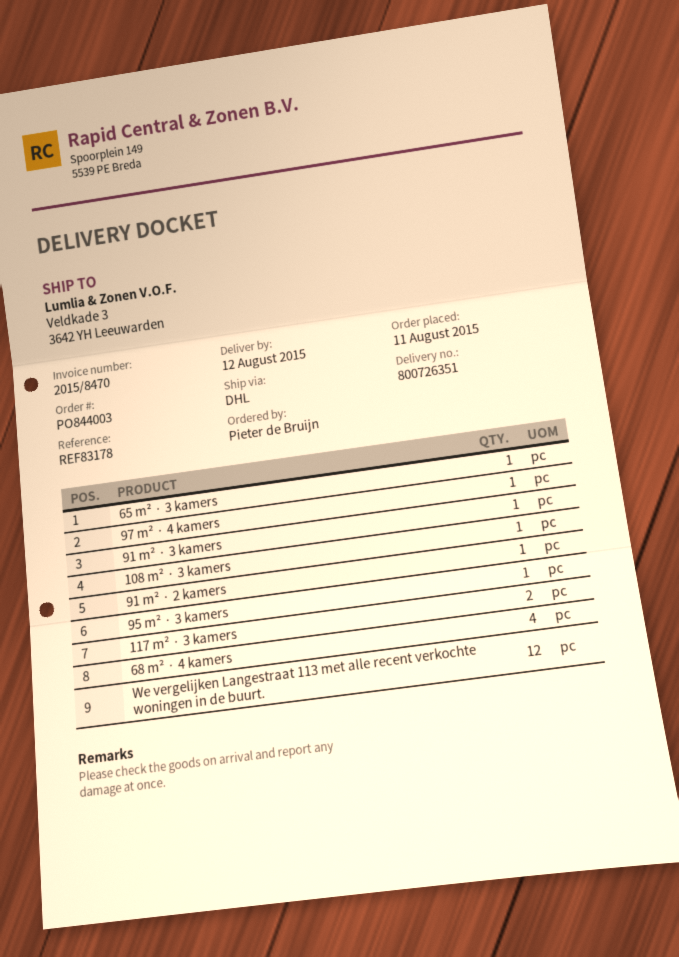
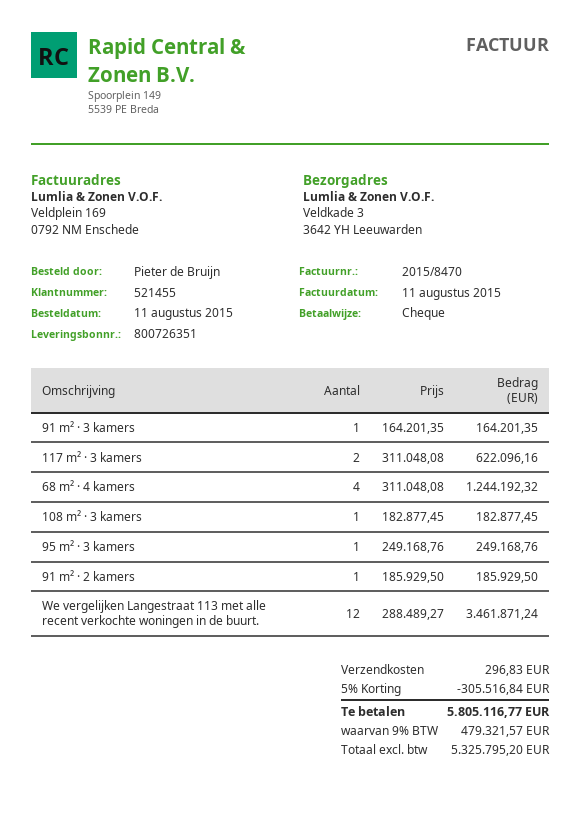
65 m² · 3 kamers: 1 -> none
97 m² · 4 kamers: 1 -> none

